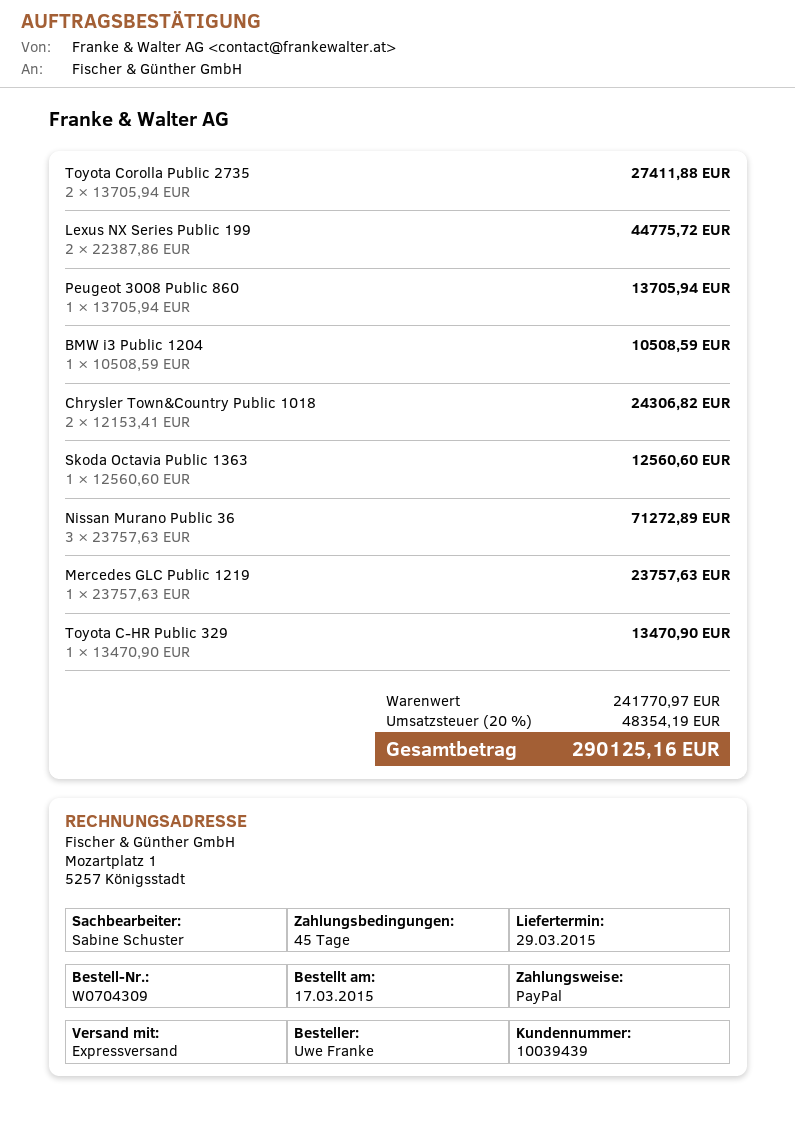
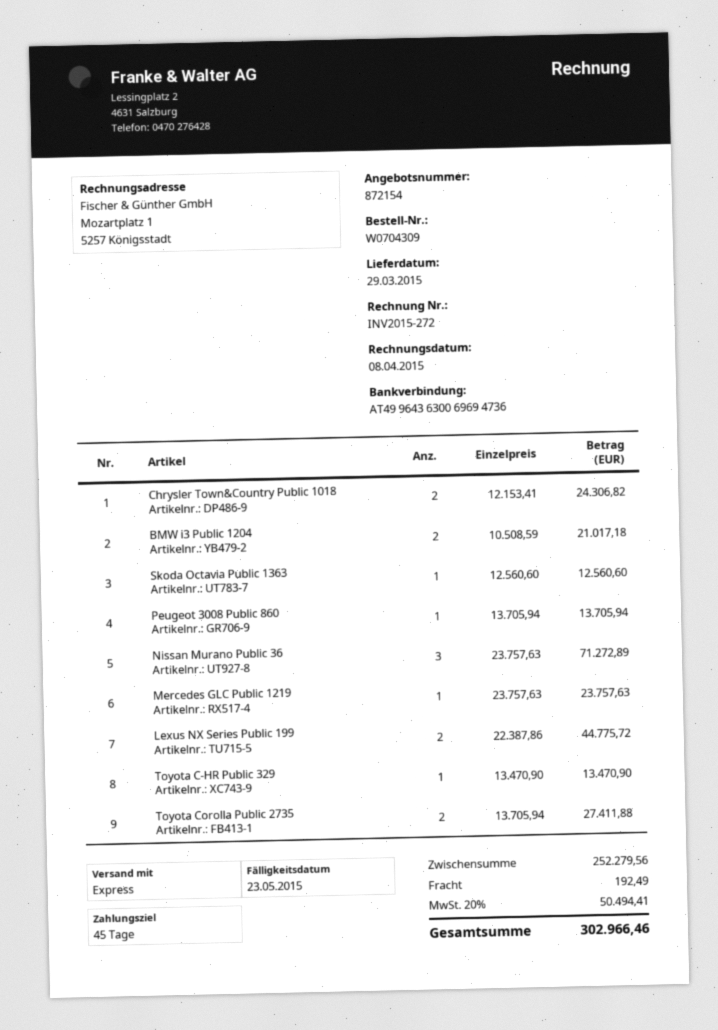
BMW i3 Public 1204: 1 x 10508.59 = 10508.59 -> 2 x 10508.59 = 21017.18
subtotal: 241770.97 -> 252279.56
shipping: none -> 192.49
tax: 20% = 48354.19 -> 20% = 50494.41
total: 290125.16 -> 302966.46

